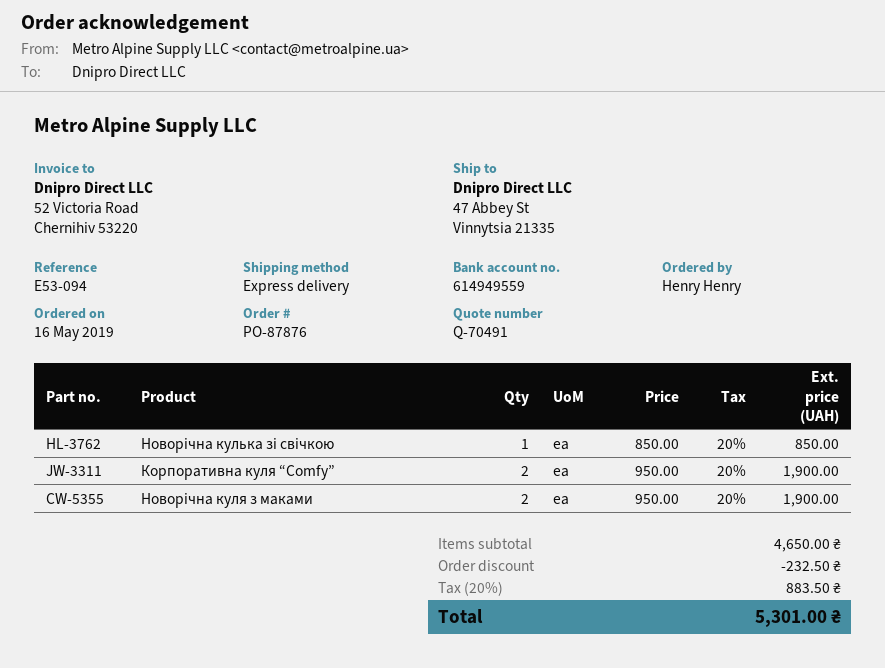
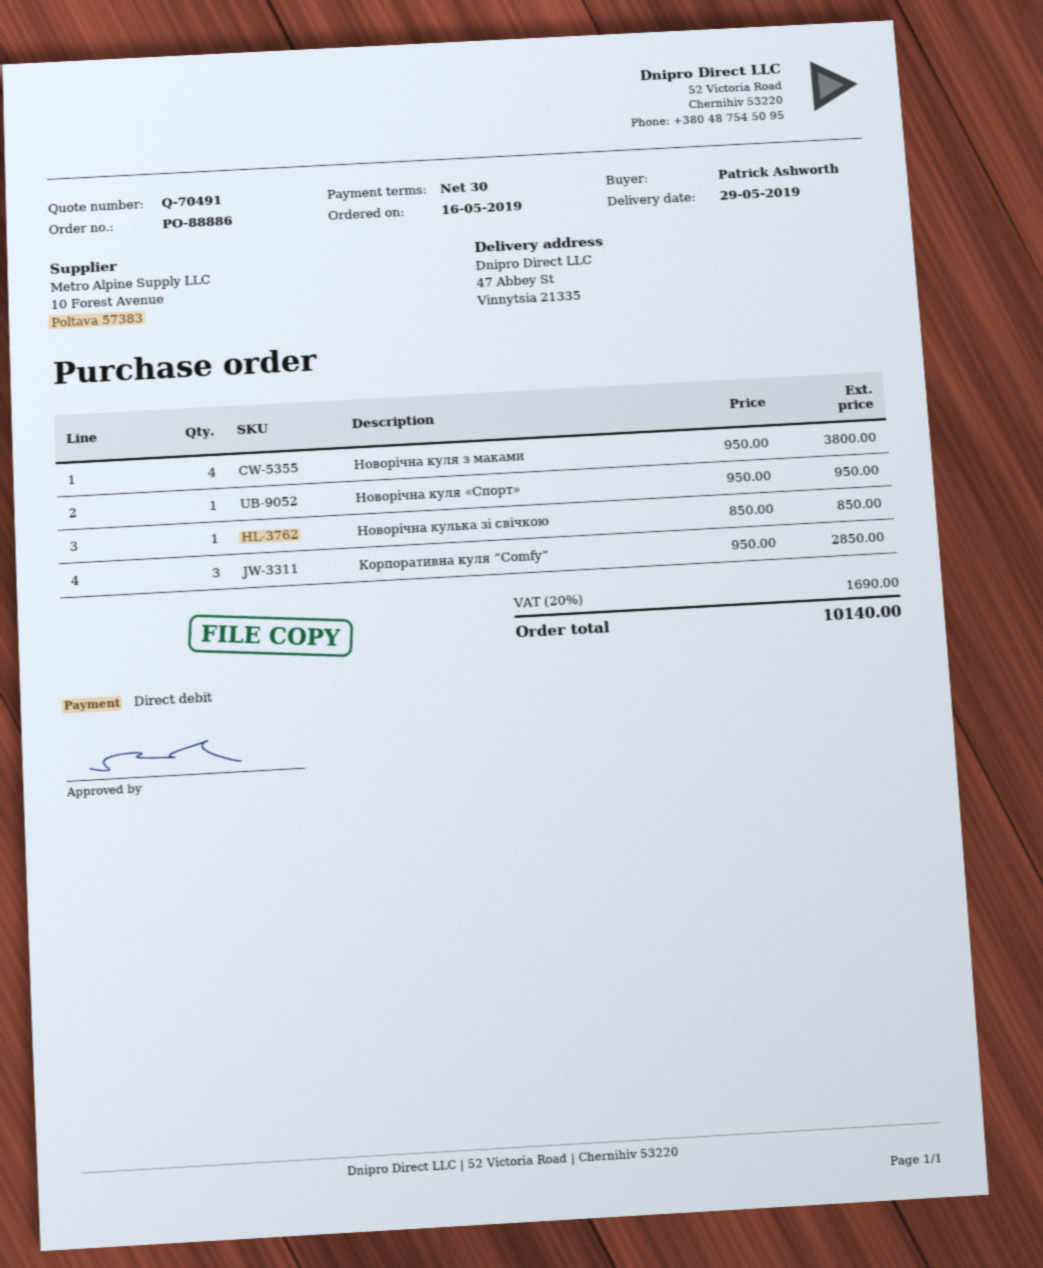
order number: PO-87876 -> PO-88886
ordered by: Henry Henry -> Patrick Ashworth
Корпоративна куля “Comfy”: 2 x 950.00 = 1900.00 -> 3 x 950.00 = 2850.00
Новорічна куля з маками: 2 x 950.00 = 1900.00 -> 4 x 950.00 = 3800.00
Новорічна куля «Спорт»: none -> 1 x 950.00 = 950.00
discount: 232.50 -> none
tax: 20% = 883.50 -> 20% = 1690.00
total: 5301.00 -> 10140.00

